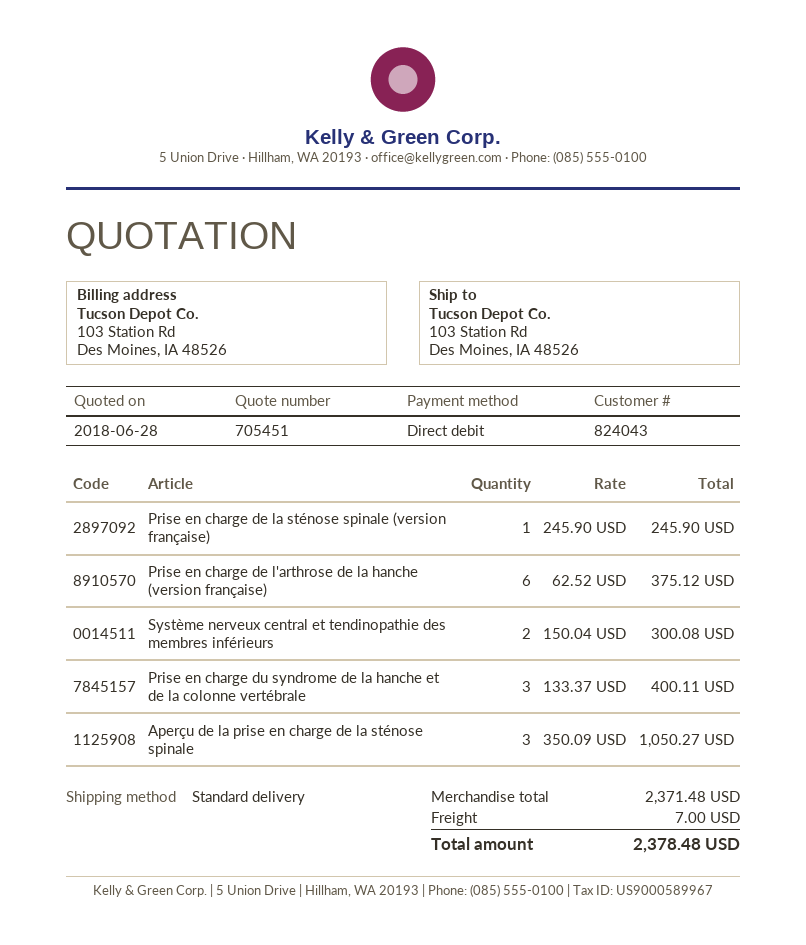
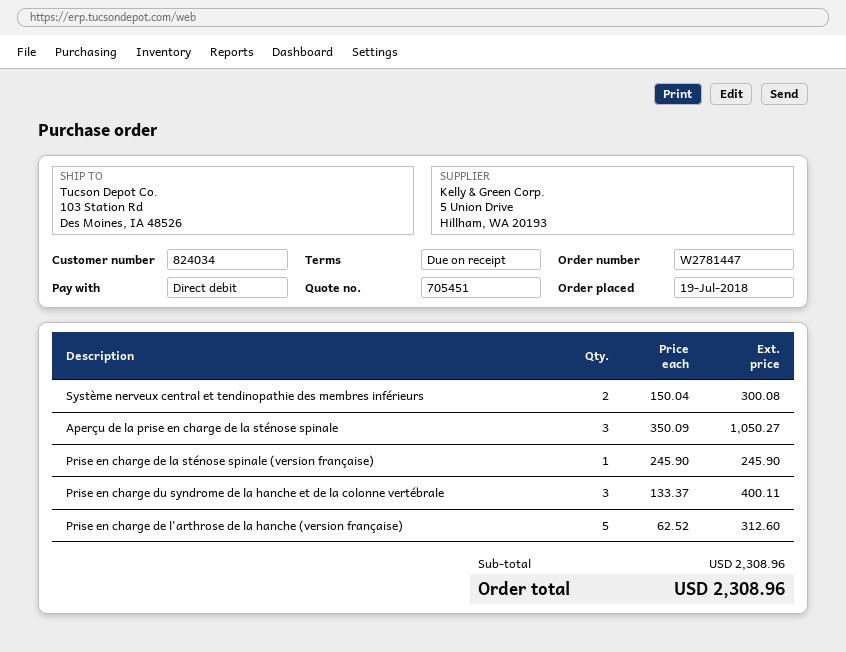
customer number: 824043 -> 824034
Prise en charge de l'arthrose de la hanche (version française): 6 x 62.52 = 375.12 -> 5 x 62.52 = 312.60
subtotal: 2371.48 -> 2308.96
shipping: 7.00 -> none
total: 2378.48 -> 2308.96

